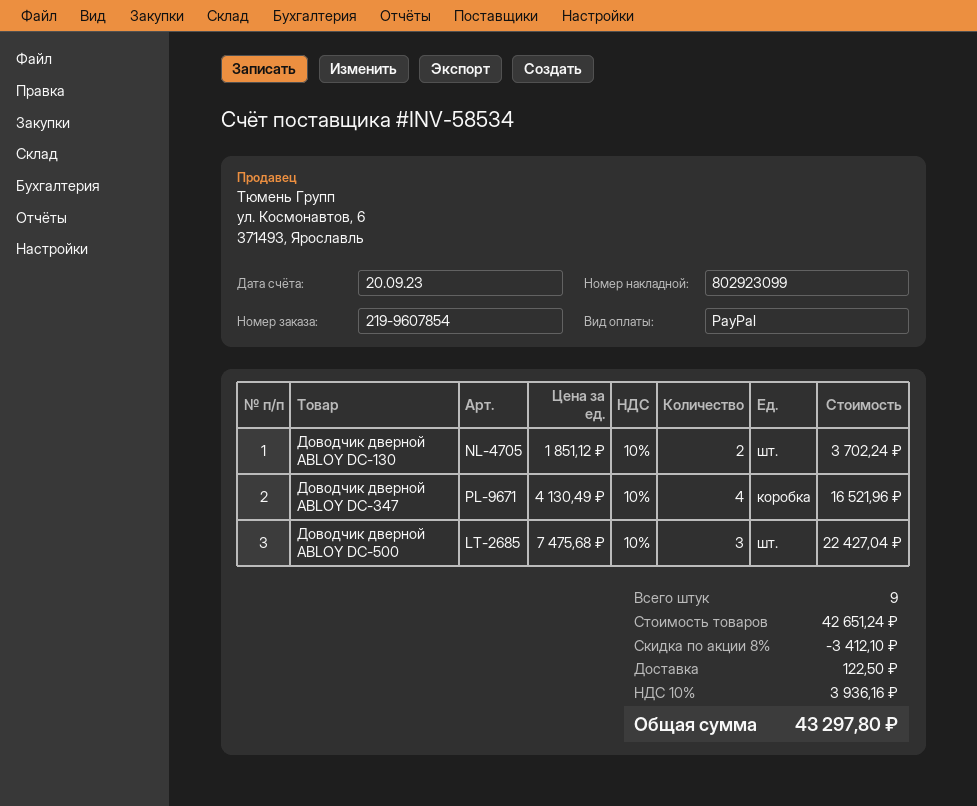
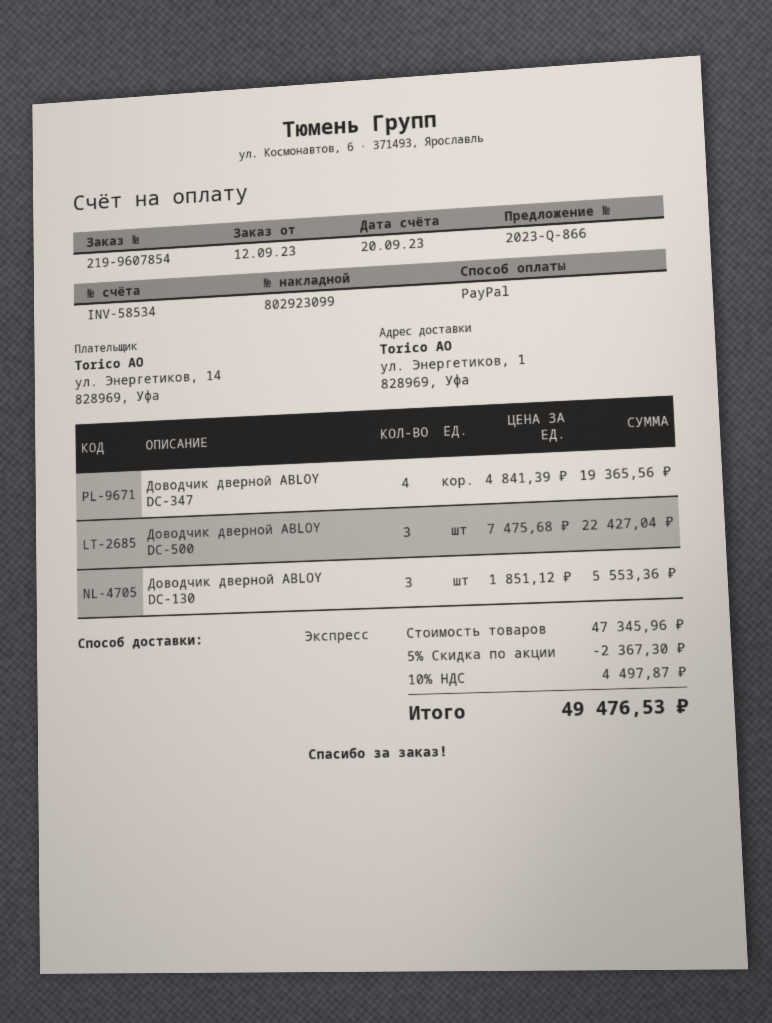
Доводчик дверной ABLOY DC-130: 2 x 1851.12 = 3702.24 -> 3 x 1851.12 = 5553.36
Доводчик дверной ABLOY DC-347: 4 x 4130.49 = 16521.96 -> 4 x 4841.39 = 19365.56
subtotal: 42651.24 -> 47345.96
discount: 8% = 3412.10 -> 5% = 2367.30
shipping: 122.50 -> none
tax: 10% = 3936.16 -> 10% = 4497.87
total: 43297.80 -> 49476.53

